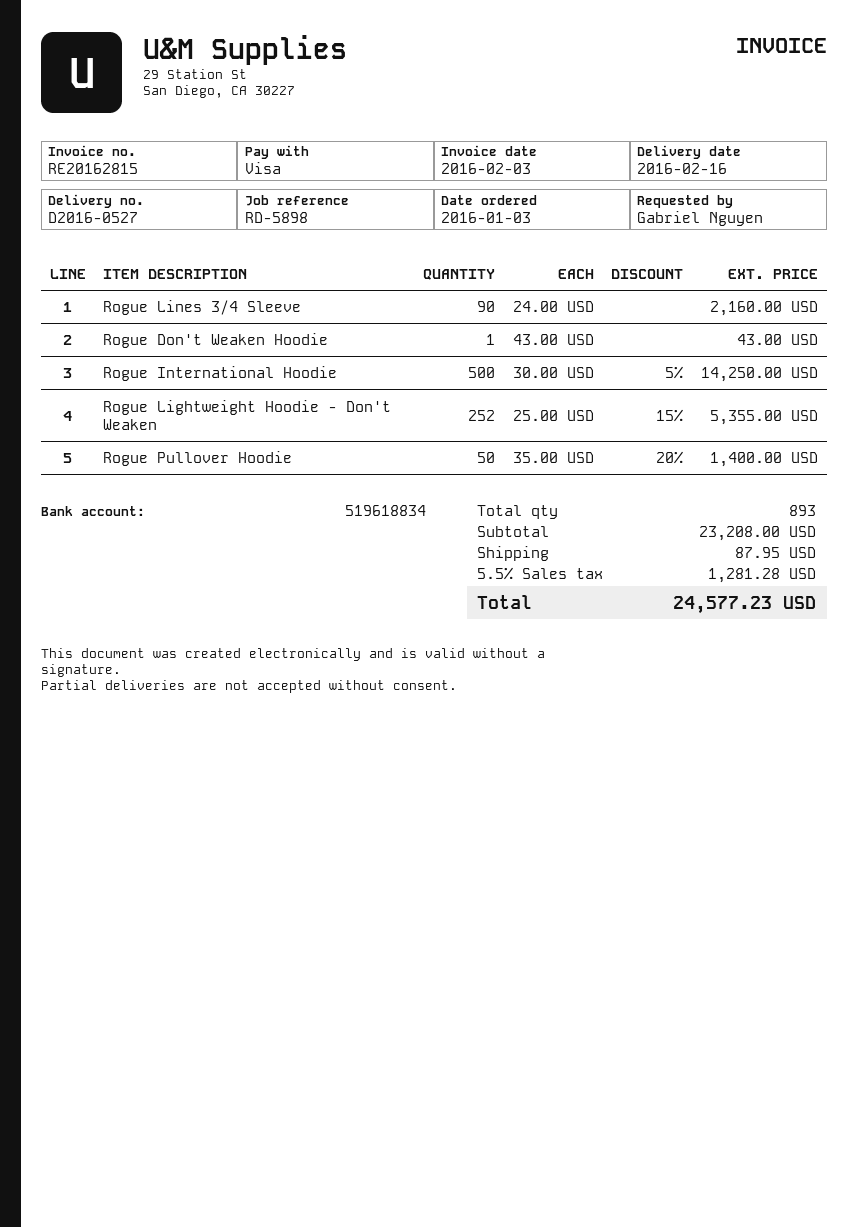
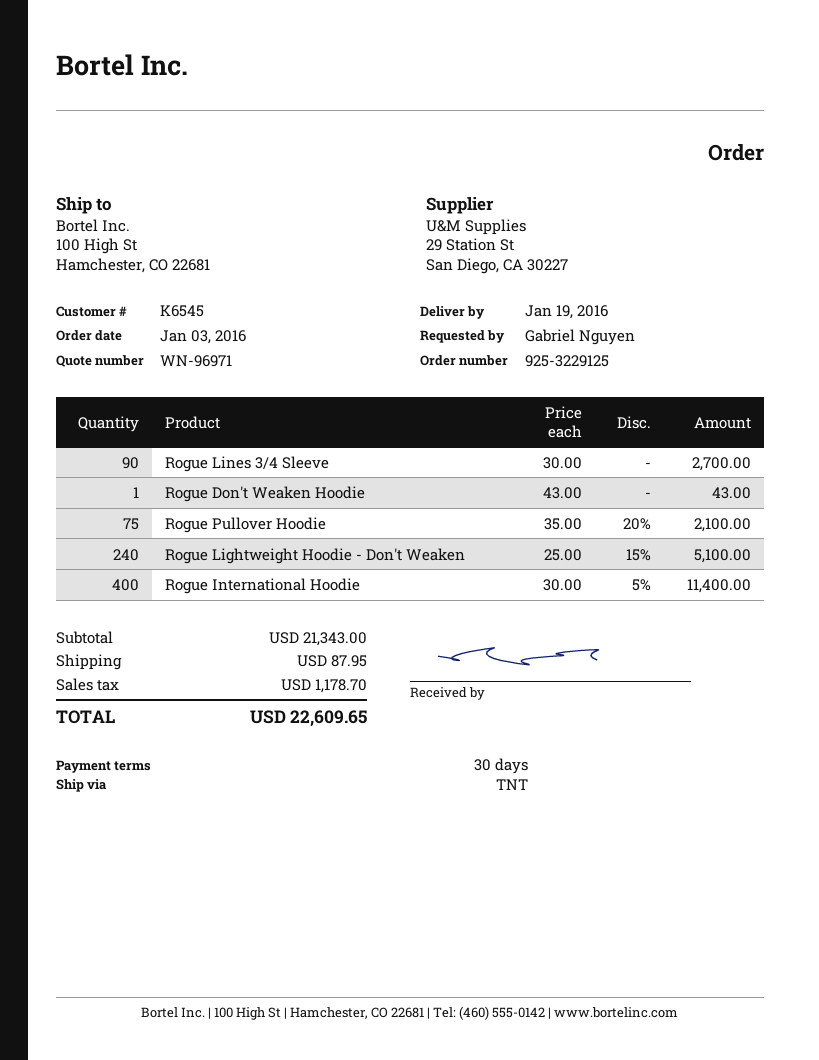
delivery date: 2016-02-16 -> 2016-01-19
Rogue Lines 3/4 Sleeve: 90 x 24.00 = 2160.00 -> 90 x 30.00 = 2700.00
Rogue International Hoodie: 500 x 30.00 - 5% = 14250.00 -> 400 x 30.00 - 5% = 11400.00
Rogue Lightweight Hoodie - Don't Weaken: 252 x 25.00 - 15% = 5355.00 -> 240 x 25.00 - 15% = 5100.00
Rogue Pullover Hoodie: 50 x 35.00 - 20% = 1400.00 -> 75 x 35.00 - 20% = 2100.00
subtotal: 23208.00 -> 21343.00
tax: 1281.28 -> 1178.70
total: 24577.23 -> 22609.65

